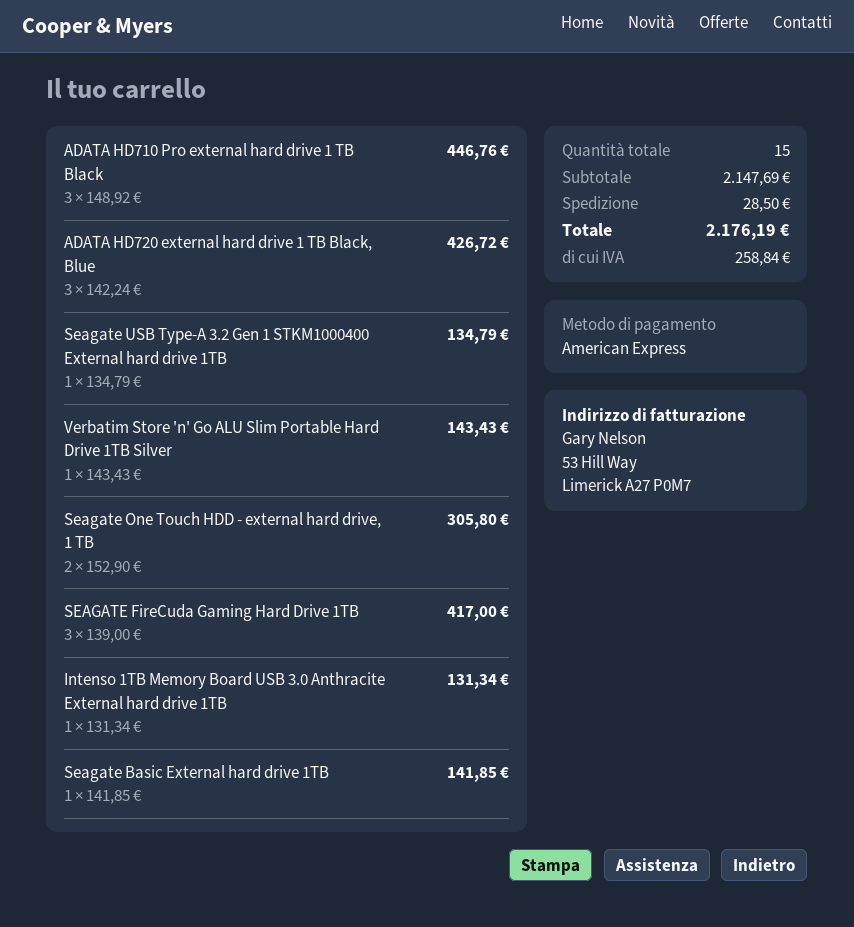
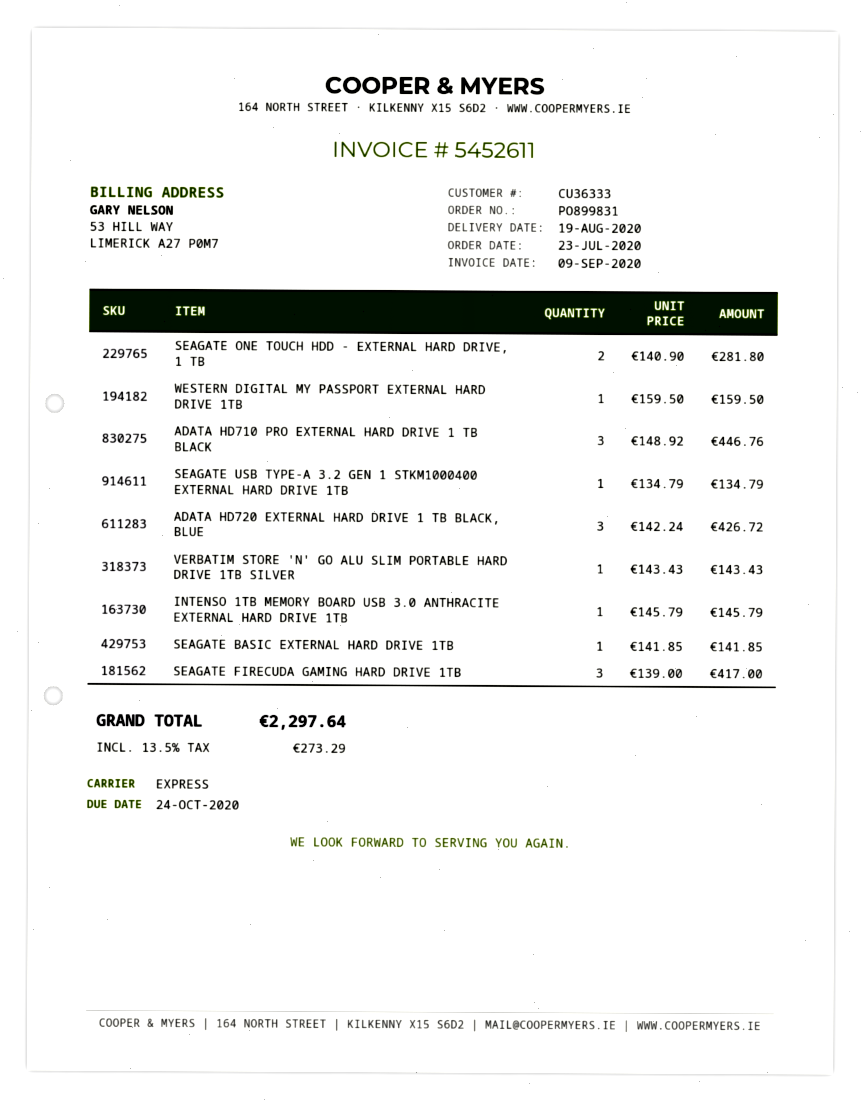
Seagate One Touch HDD - external hard drive, 1 TB: 2 x 152.90 = 305.80 -> 2 x 140.90 = 281.80
Intenso 1TB Memory Board USB 3.0 Anthracite External hard drive 1TB: 1 x 131.34 = 131.34 -> 1 x 145.79 = 145.79
WESTERN DIGITAL MY PASSPORT EXTERNAL HARD DRIVE 1TB: none -> 1 x 159.50 = 159.50
shipping: 28.50 -> none
tax: 258.84 -> 273.29
total: 2176.19 -> 2297.64

